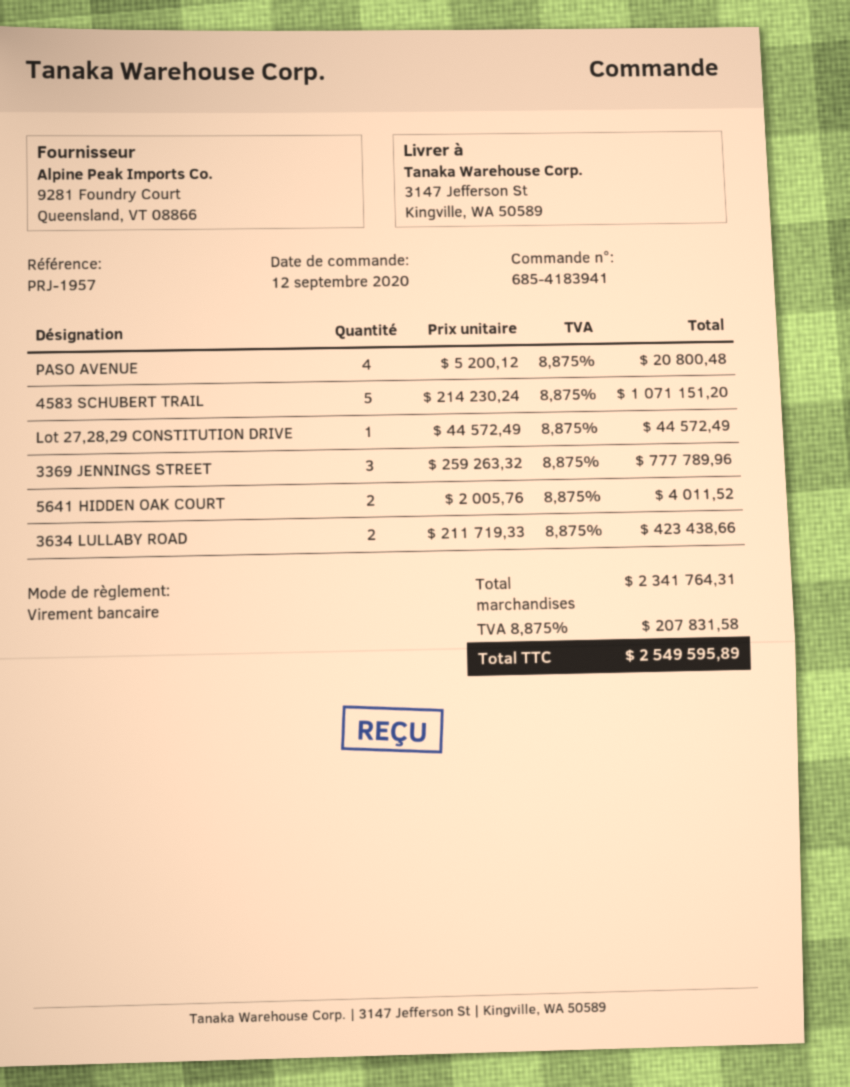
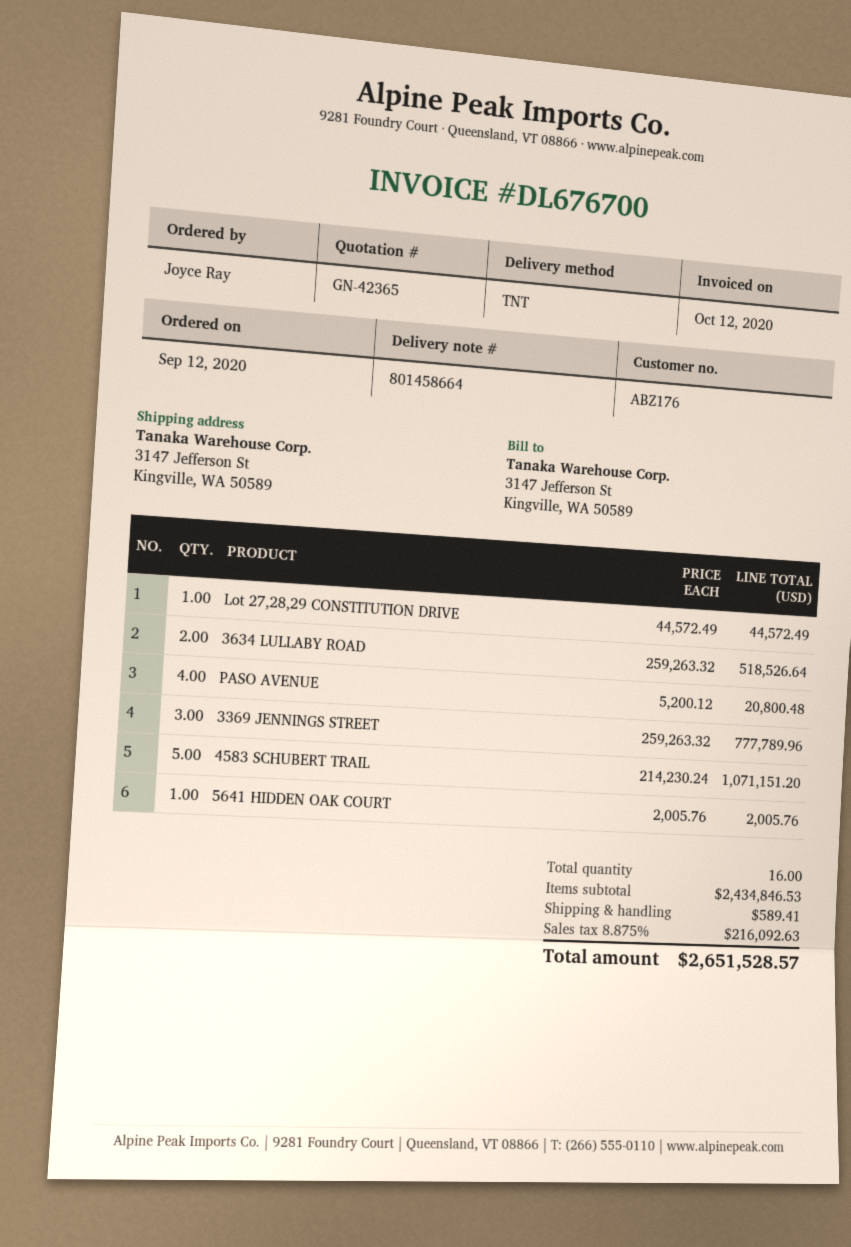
5641 HIDDEN OAK COURT: 2 x 2005.76 = 4011.52 -> 1 x 2005.76 = 2005.76
3634 LULLABY ROAD: 2 x 211719.33 = 423438.66 -> 2 x 259263.32 = 518526.64
subtotal: 2341764.31 -> 2434846.53
shipping: none -> 589.41
tax: 8.875% = 207831.58 -> 8.875% = 216092.63
total: 2549595.89 -> 2651528.57

